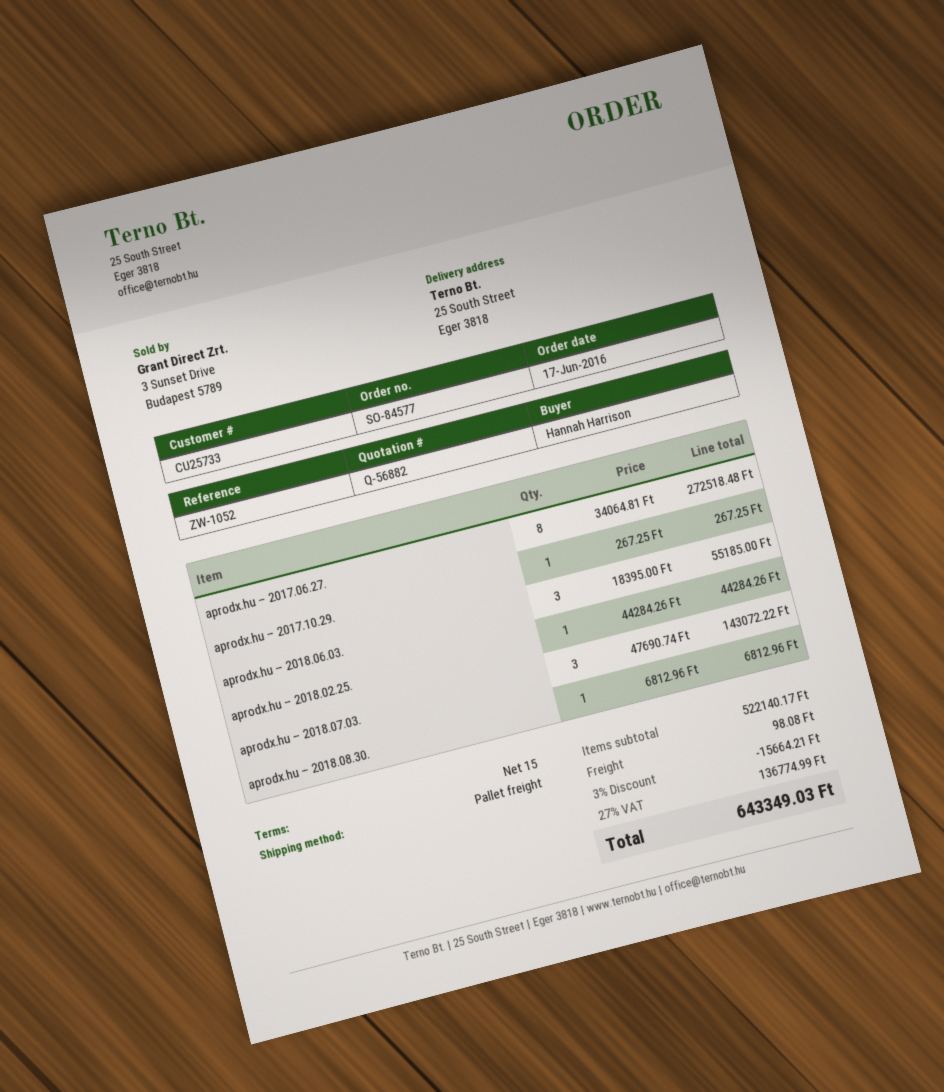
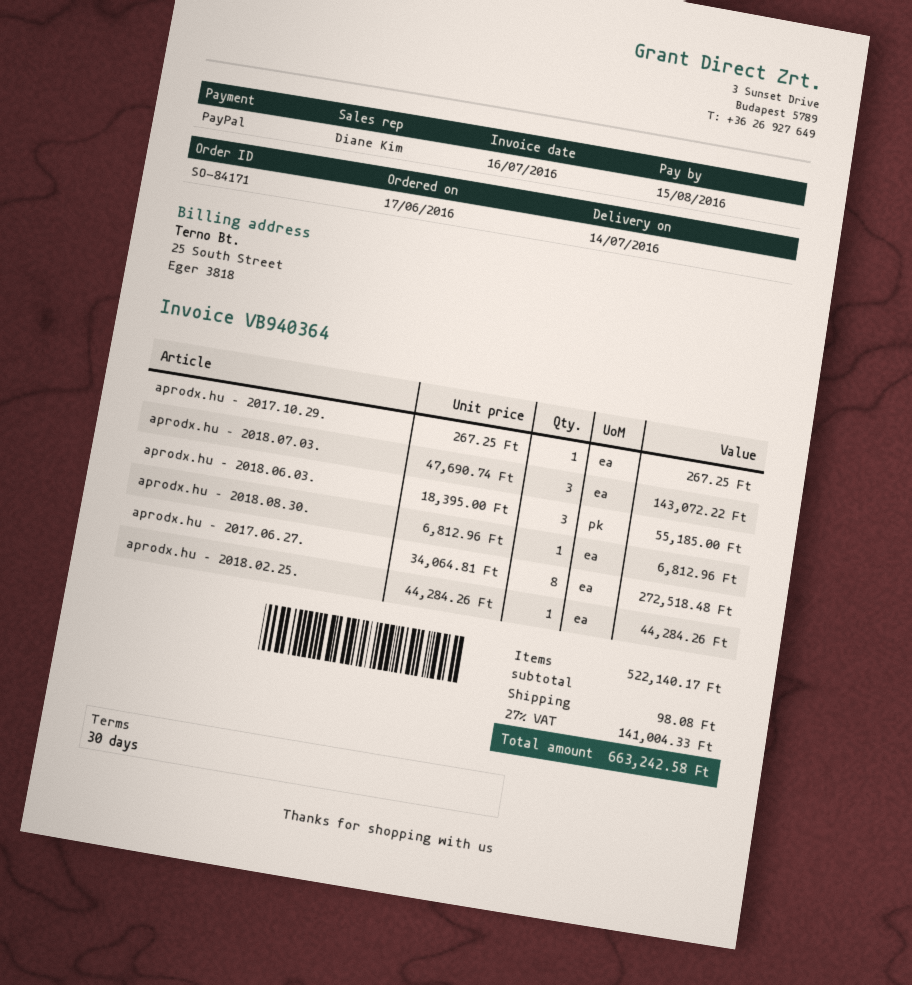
order number: SO-84577 -> SO-84171
payment terms: 15 days -> 30 days
discount: 3% = 15664.21 -> none
tax: 27% = 136774.99 -> 27% = 141004.33
total: 643349.03 -> 663242.58

